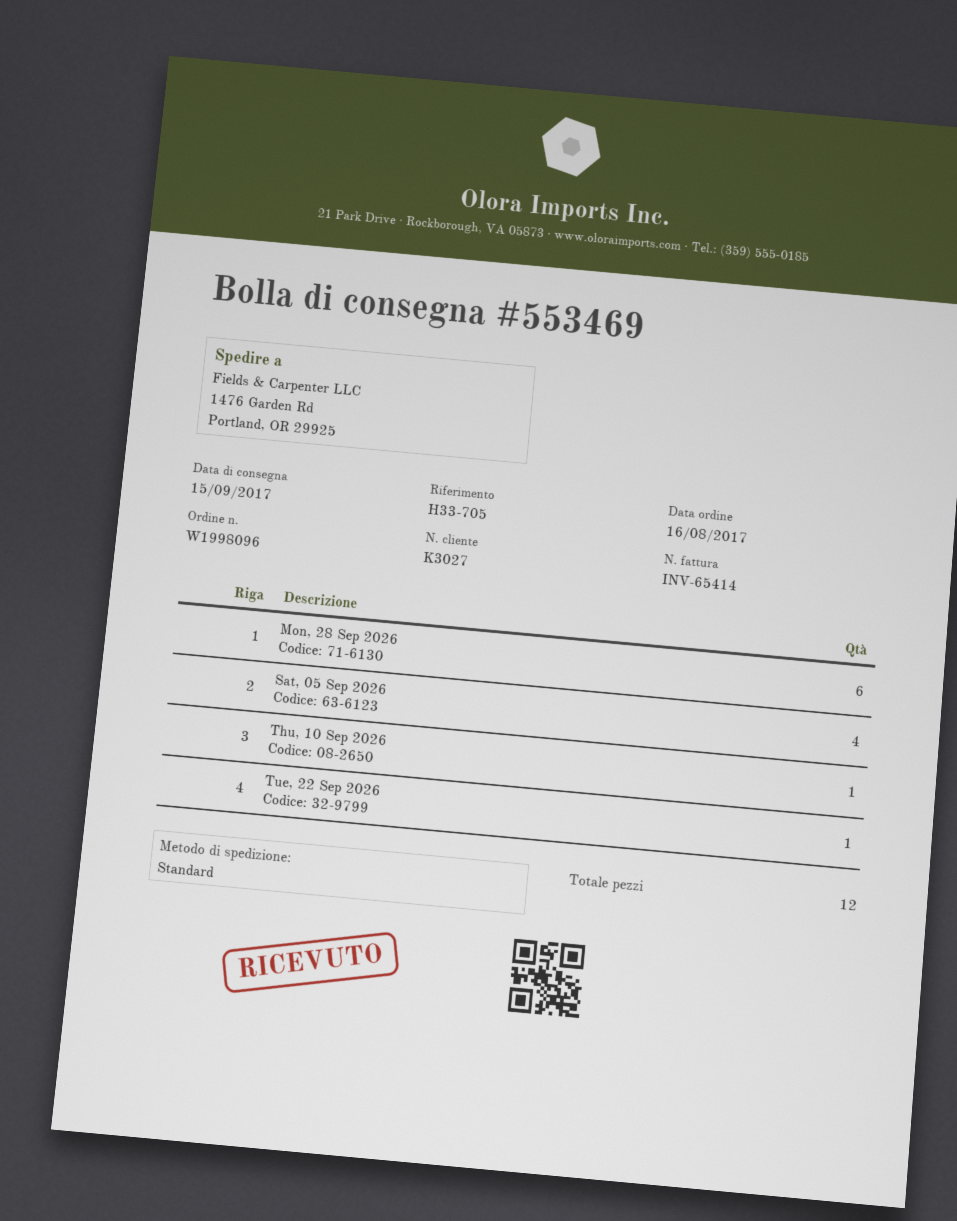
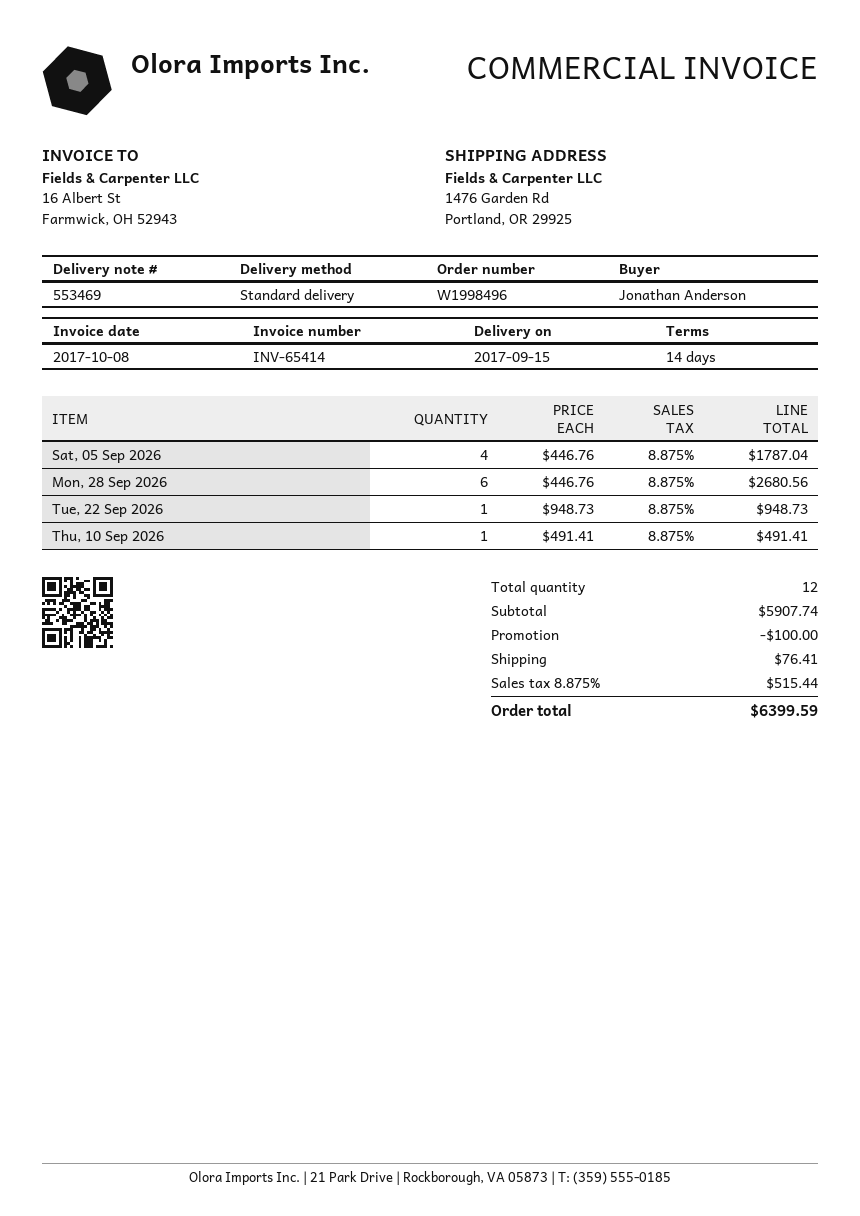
order number: W1998096 -> W1998496

